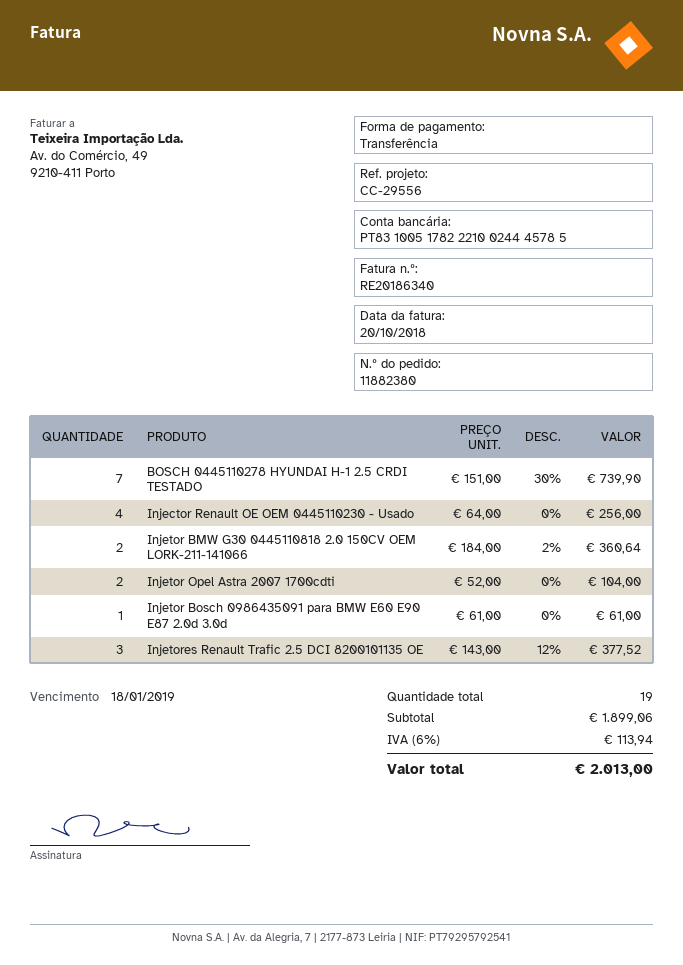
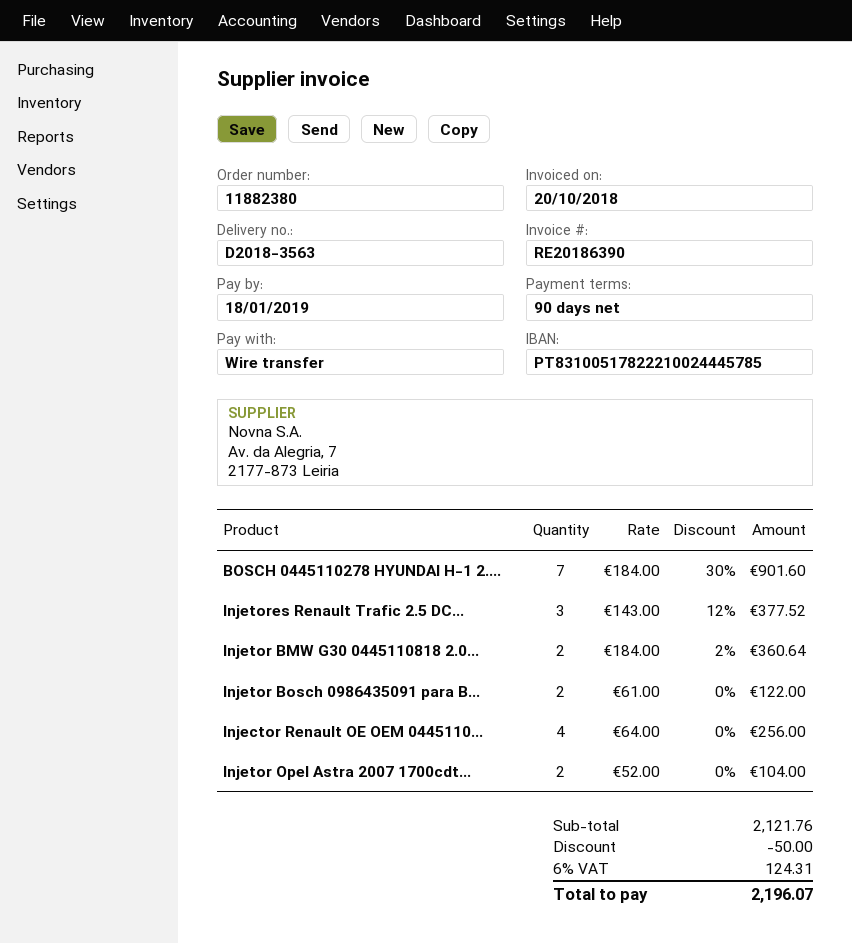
invoice number: RE20186340 -> RE20186390
BOSCH 0445110278 HYUNDAI H-1 2.5 CRDI TESTADO: 7 x 151.00 - 30% = 739.90 -> 7 x 184.00 - 30% = 901.60
Injetor Bosch 0986435091 para BMW E60 E90 E87 2.0d 3.0d: 1 x 61.00 = 61.00 -> 2 x 61.00 = 122.00
subtotal: 1899.06 -> 2121.76
discount: none -> 50.00
tax: 6% = 113.94 -> 6% = 124.31
total: 2013.00 -> 2196.07

